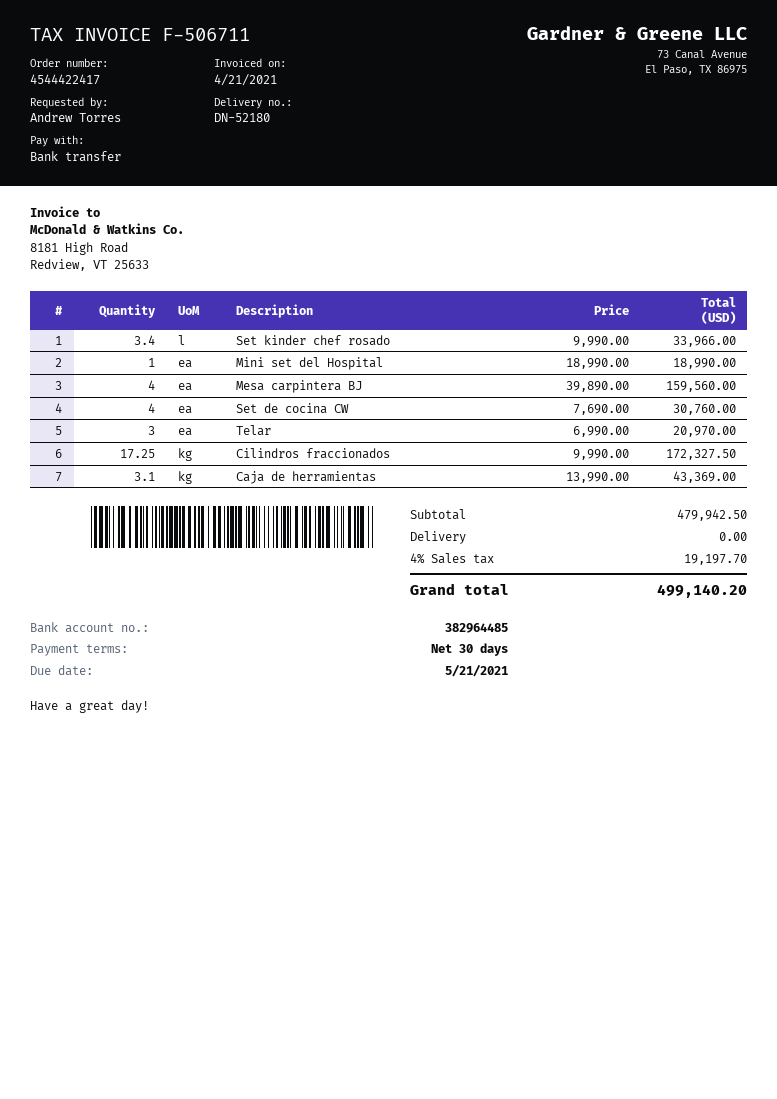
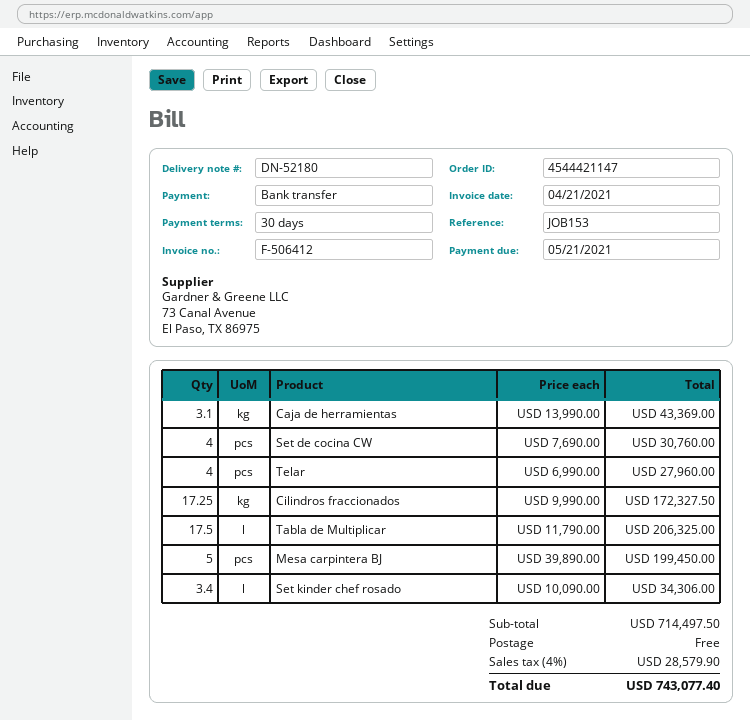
order number: 4544422417 -> 4544421147
invoice number: F-506711 -> F-506412
Set kinder chef rosado: 3.4 x 9990.00 = 33966.00 -> 3.4 x 10090.00 = 34306.00
Mini set del Hospital: 1 x 18990.00 = 18990.00 -> none
Mesa carpintera BJ: 4 x 39890.00 = 159560.00 -> 5 x 39890.00 = 199450.00
Telar: 3 x 6990.00 = 20970.00 -> 4 x 6990.00 = 27960.00
Tabla de Multiplicar: none -> 17.5 x 11790.00 = 206325.00
subtotal: 479942.50 -> 714497.50
tax: 4% = 19197.70 -> 4% = 28579.90
total: 499140.20 -> 743077.40

